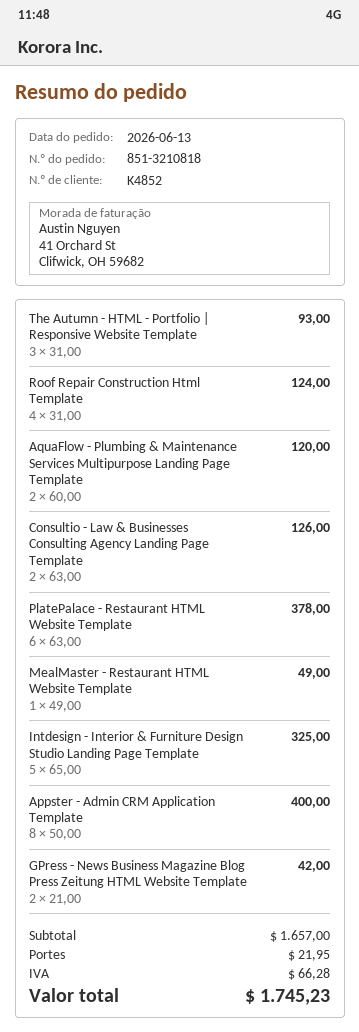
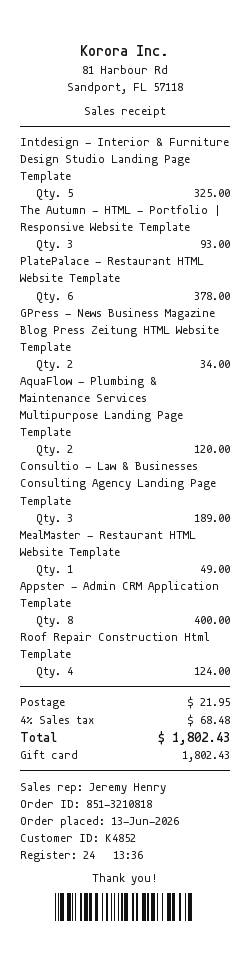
Consultio - Law & Businesses Consulting Agency Landing Page Template: 2 for 126.00 -> 3 for 189.00
GPress - News Business Magazine Blog Press Zeitung HTML Website Template: 2 for 42.00 -> 2 for 34.00
tax: 66.28 -> 68.48
total: 1745.23 -> 1802.43

